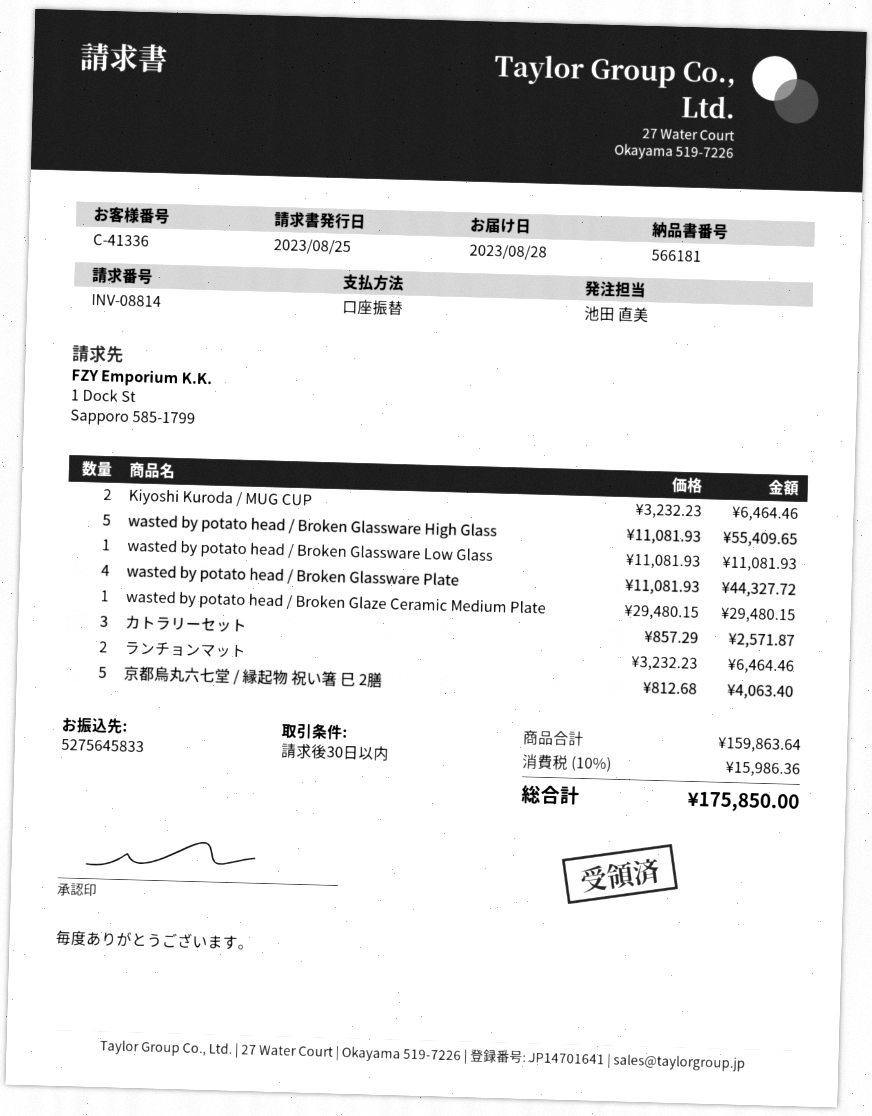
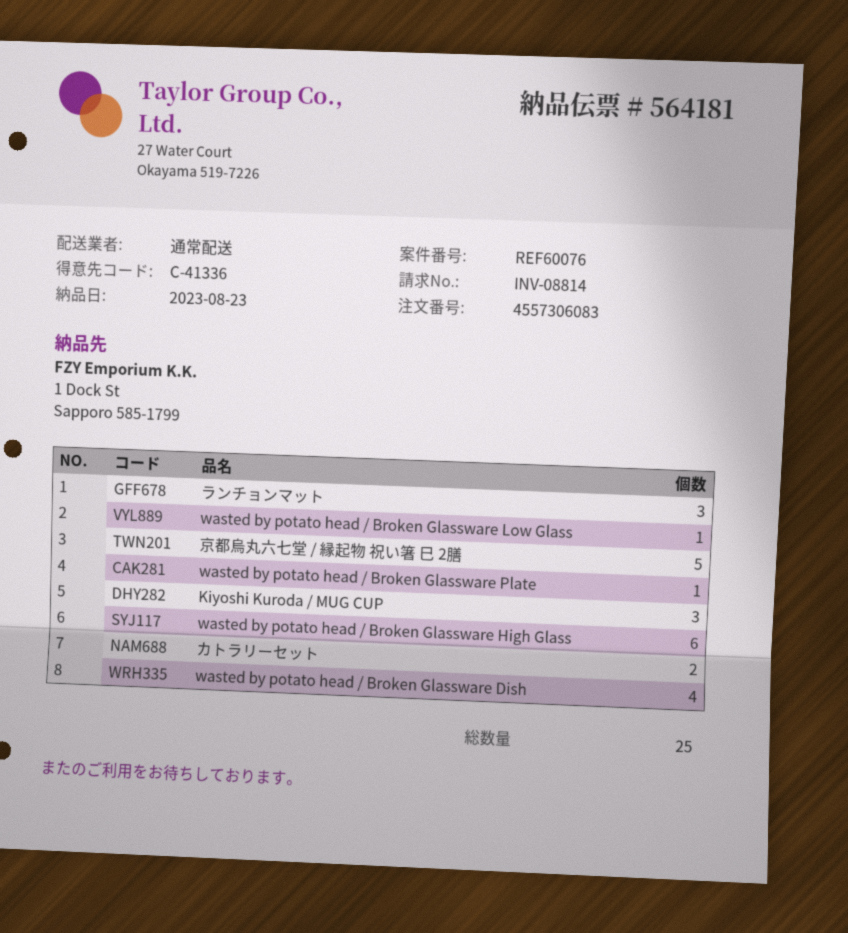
delivery note number: 566181 -> 564181
delivery date: 2023-08-28 -> 2023-08-23
Kiyoshi Kuroda / MUG CUP: 2 -> 3
wasted by potato head / Broken Glassware High Glass: 5 -> 6
wasted by potato head / Broken Glassware Plate: 4 -> 1
wasted by potato head / Broken Glaze Ceramic Medium Plate: 1 -> none
カトラリーセット: 3 -> 2
ランチョンマット: 2 -> 3
wasted by potato head / Broken Glassware Dish: none -> 4

